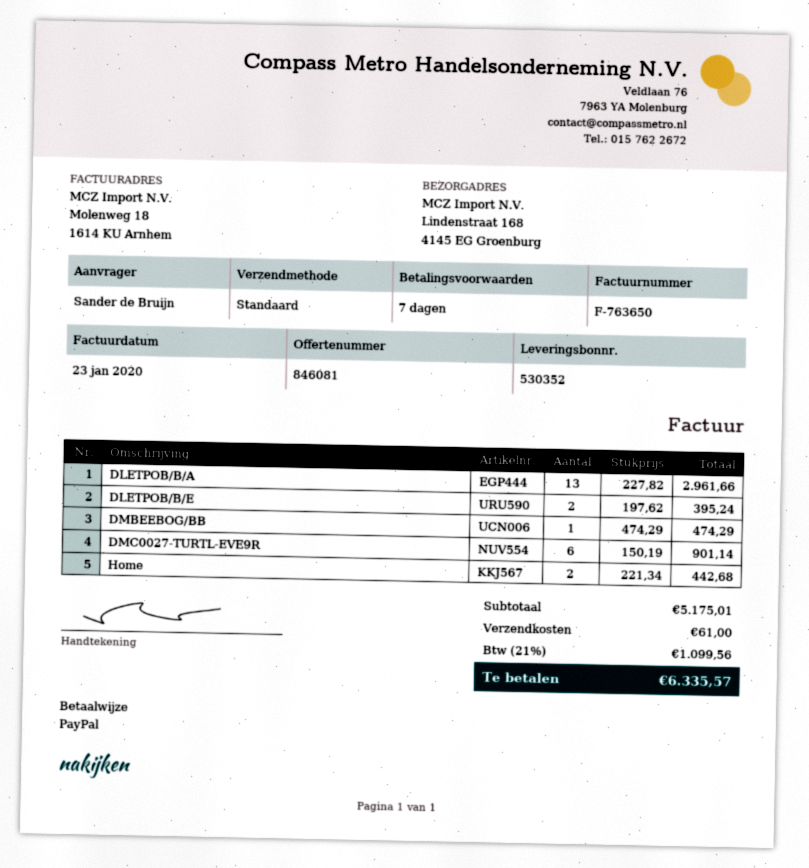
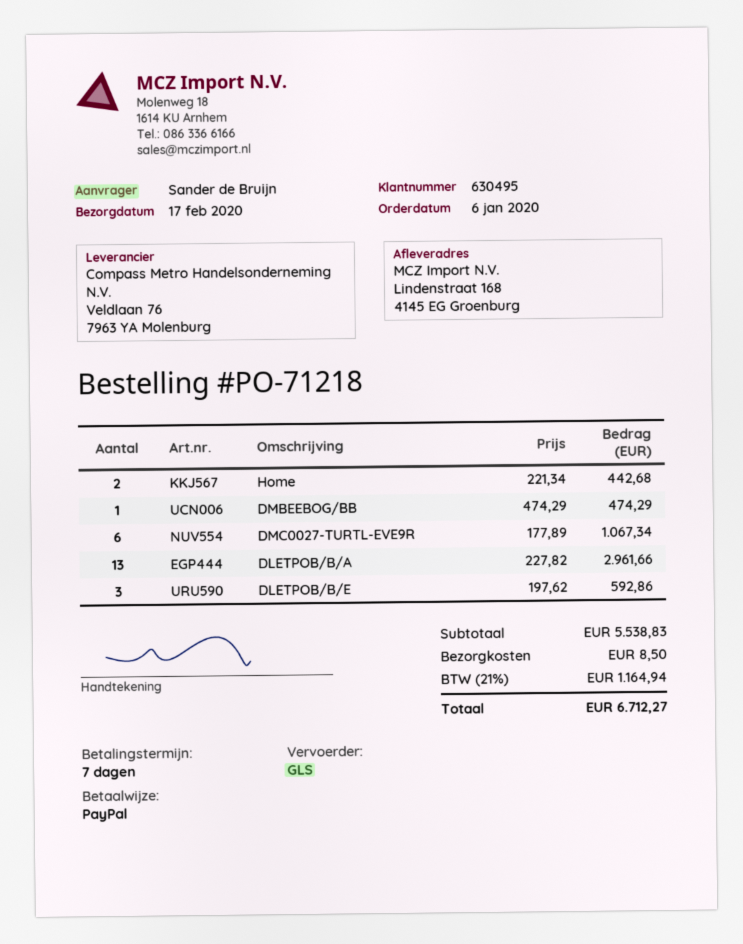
shipping method: standard -> GLS
DLETPOB/B/E: 2 x 197.62 = 395.24 -> 3 x 197.62 = 592.86
DMC0027-TURTL-EVE9R: 6 x 150.19 = 901.14 -> 6 x 177.89 = 1067.34
subtotal: 5175.01 -> 5538.83
shipping: 61.00 -> 8.50
tax: 21% = 1099.56 -> 21% = 1164.94
total: 6335.57 -> 6712.27

